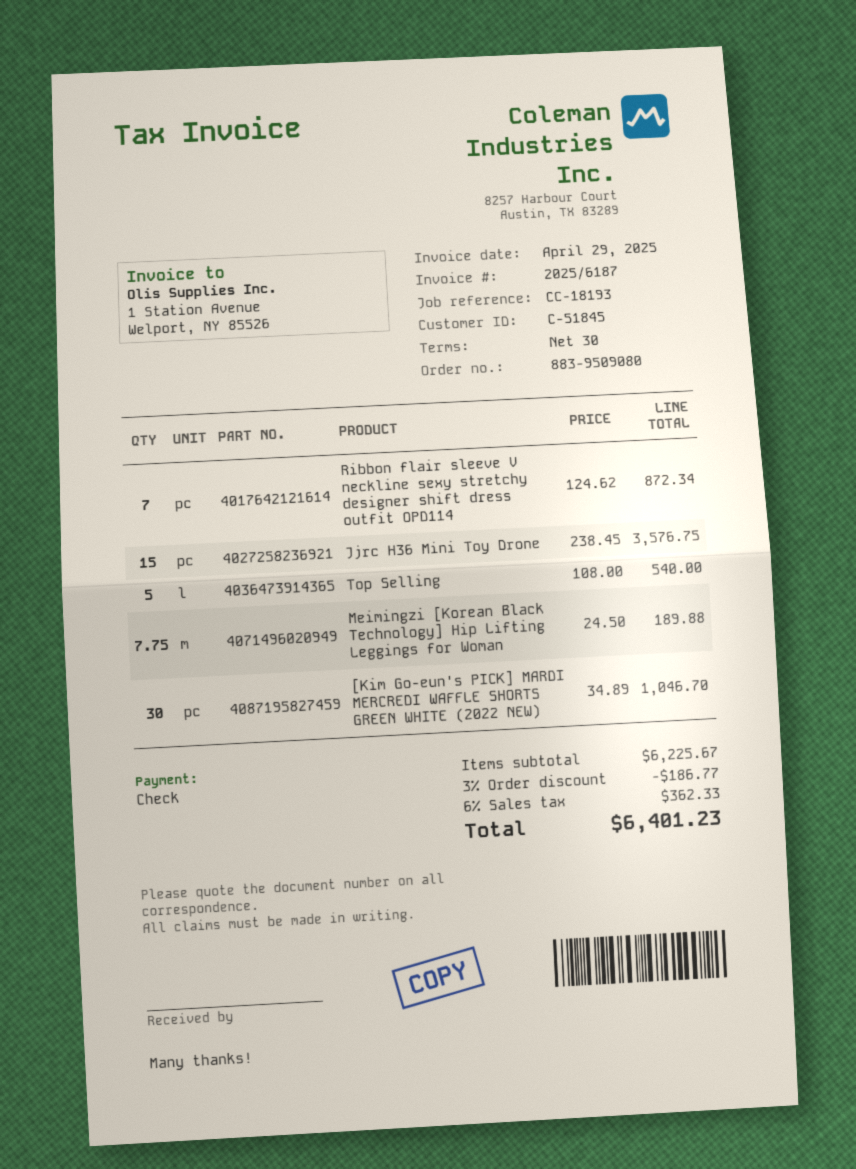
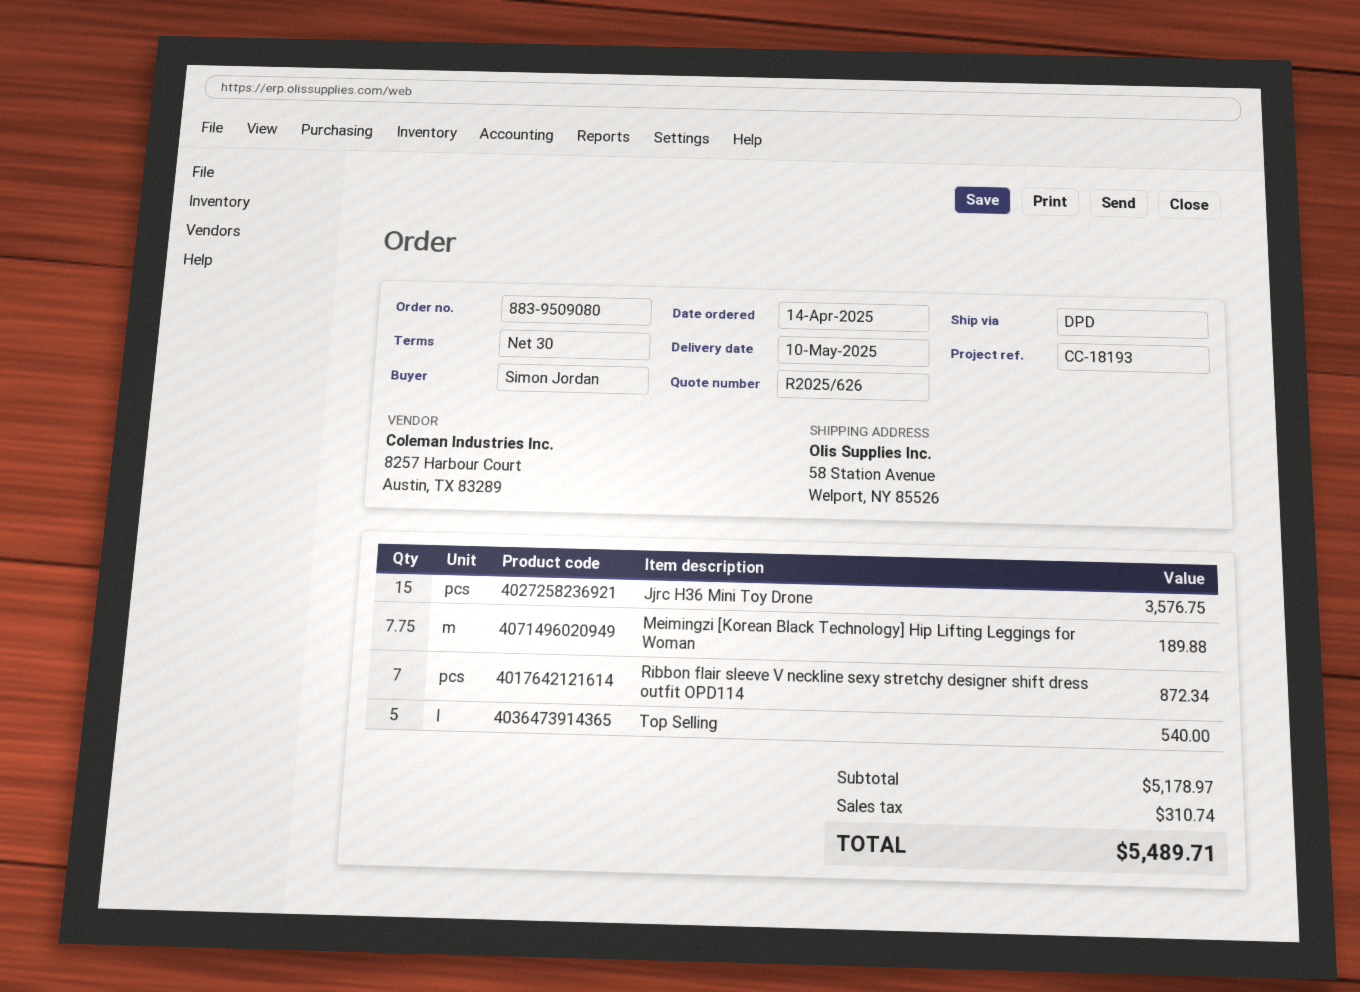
[Kim Go-eun's PICK] MARDI MERCREDI WAFFLE SHORTS GREEN WHITE (2022 NEW): 30 for 1046.70 -> none
subtotal: 6225.67 -> 5178.97
discount: 3% = 186.77 -> none
tax: 362.33 -> 310.74
total: 6401.23 -> 5489.71

